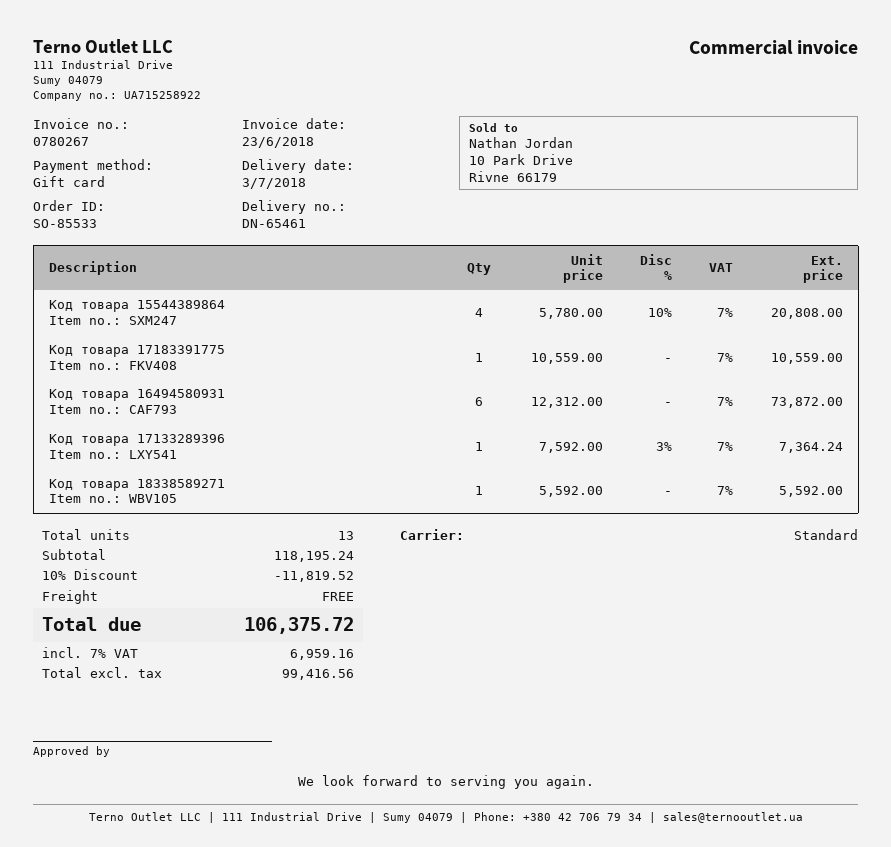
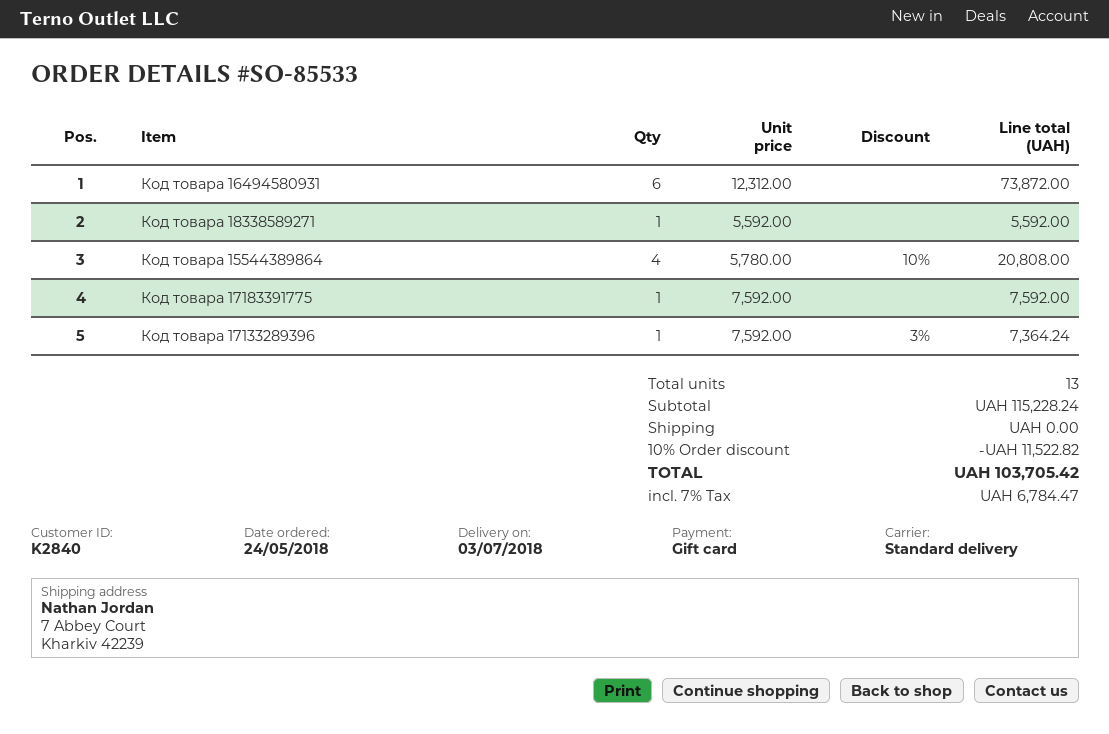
Код товара 17183391775: 1 x 10559.00 = 10559.00 -> 1 x 7592.00 = 7592.00
subtotal: 118195.24 -> 115228.24
discount: 10% = 11819.52 -> 10% = 11522.82
tax: 7% = 6959.16 -> 7% = 6784.47
total: 106375.72 -> 103705.42

